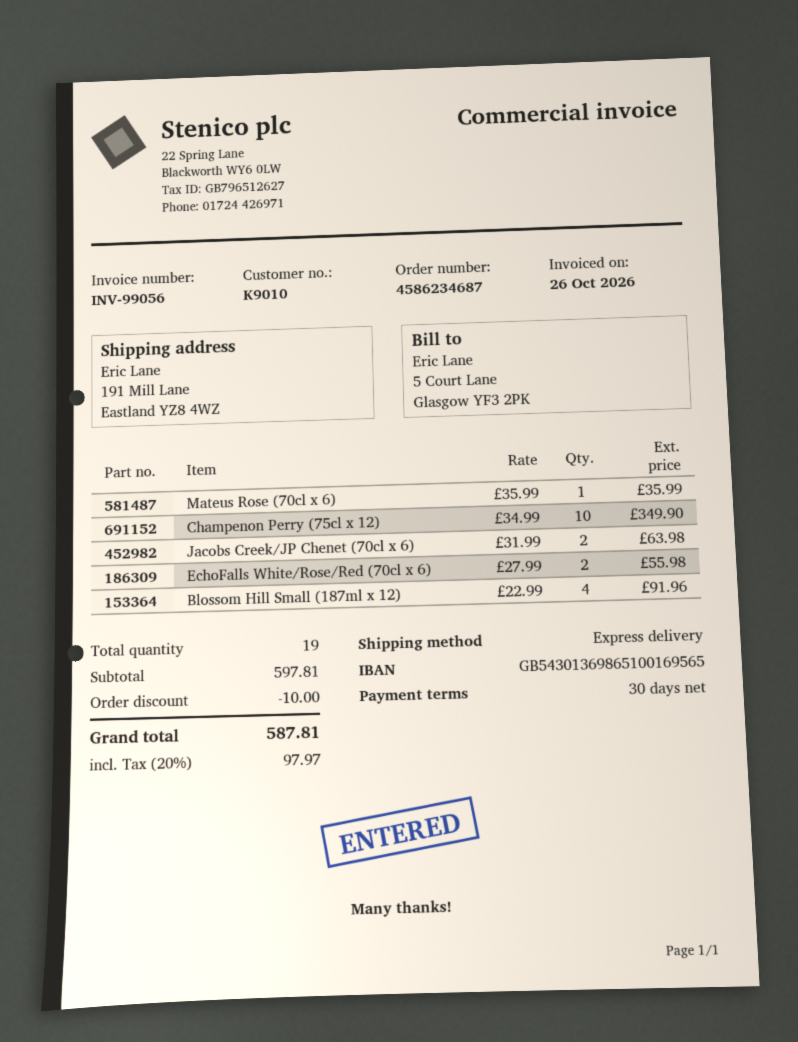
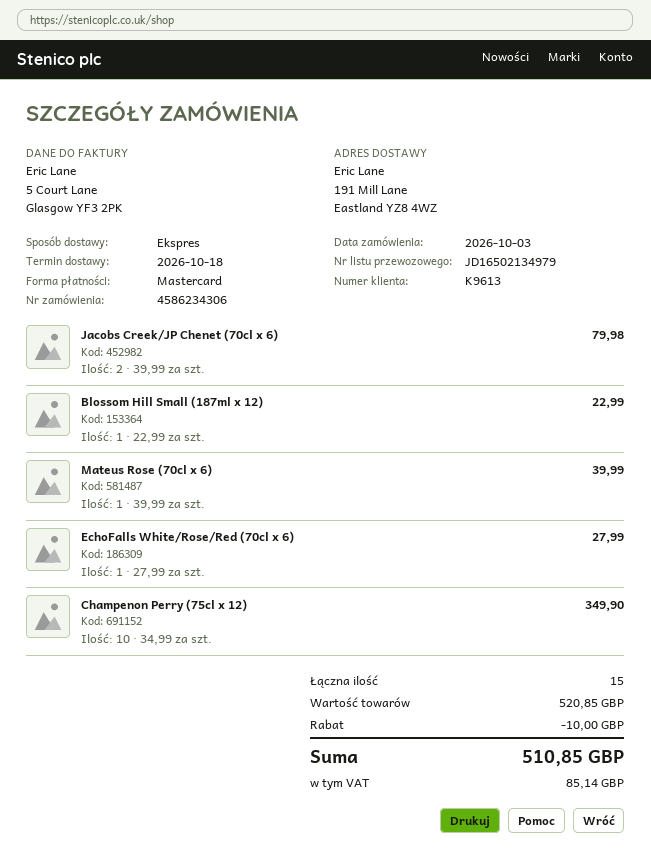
order number: 4586234687 -> 4586234306
customer number: K9010 -> K9613
Mateus Rose (70cl x 6): 1 x 35.99 = 35.99 -> 1 x 39.99 = 39.99
Jacobs Creek/JP Chenet (70cl x 6): 2 x 31.99 = 63.98 -> 2 x 39.99 = 79.98
EchoFalls White/Rose/Red (70cl x 6): 2 x 27.99 = 55.98 -> 1 x 27.99 = 27.99
Blossom Hill Small (187ml x 12): 4 x 22.99 = 91.96 -> 1 x 22.99 = 22.99
total quantity: 19 -> 15
subtotal: 597.81 -> 520.85
tax: 97.97 -> 85.14
total: 587.81 -> 510.85

